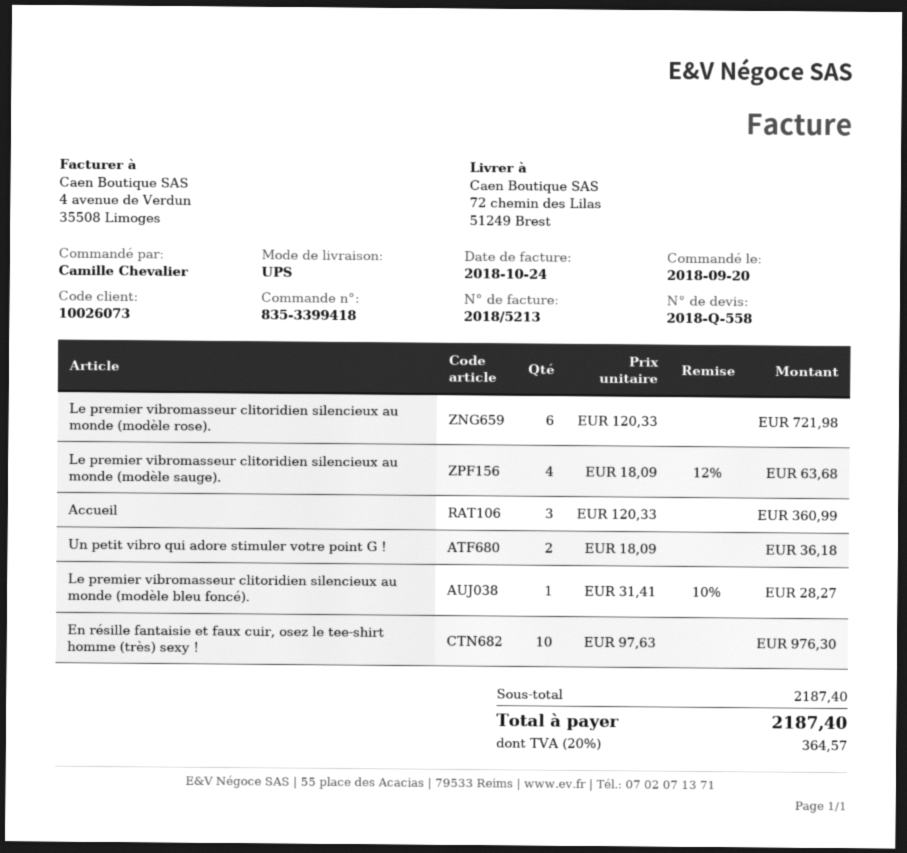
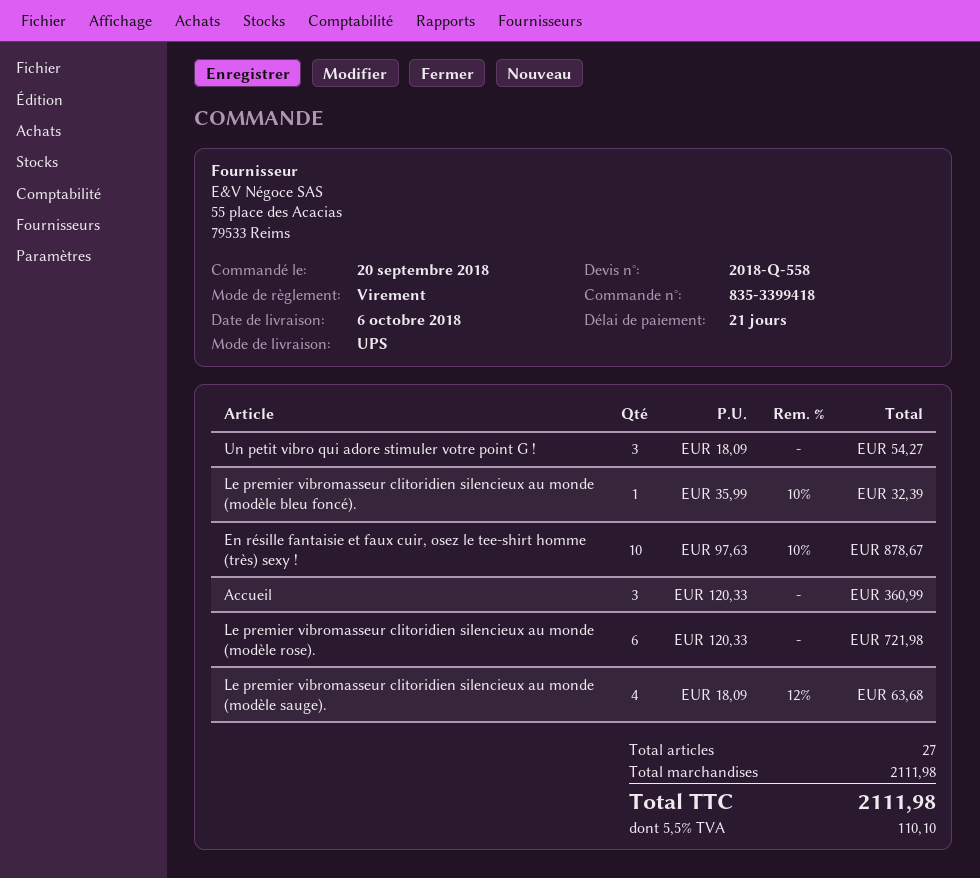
Un petit vibro qui adore stimuler votre point G !: 2 x 18.09 = 36.18 -> 3 x 18.09 = 54.27
Le premier vibromasseur clitoridien silencieux au monde (modèle bleu foncé).: 1 x 31.41 - 10% = 28.27 -> 1 x 35.99 - 10% = 32.39
En résille fantaisie et faux cuir, osez le tee-shirt homme (très) sexy !: 10 x 97.63 = 976.30 -> 10 x 97.63 - 10% = 878.67
subtotal: 2187.40 -> 2111.98
tax: 20% = 364.57 -> 5.5% = 110.10
total: 2187.40 -> 2111.98

